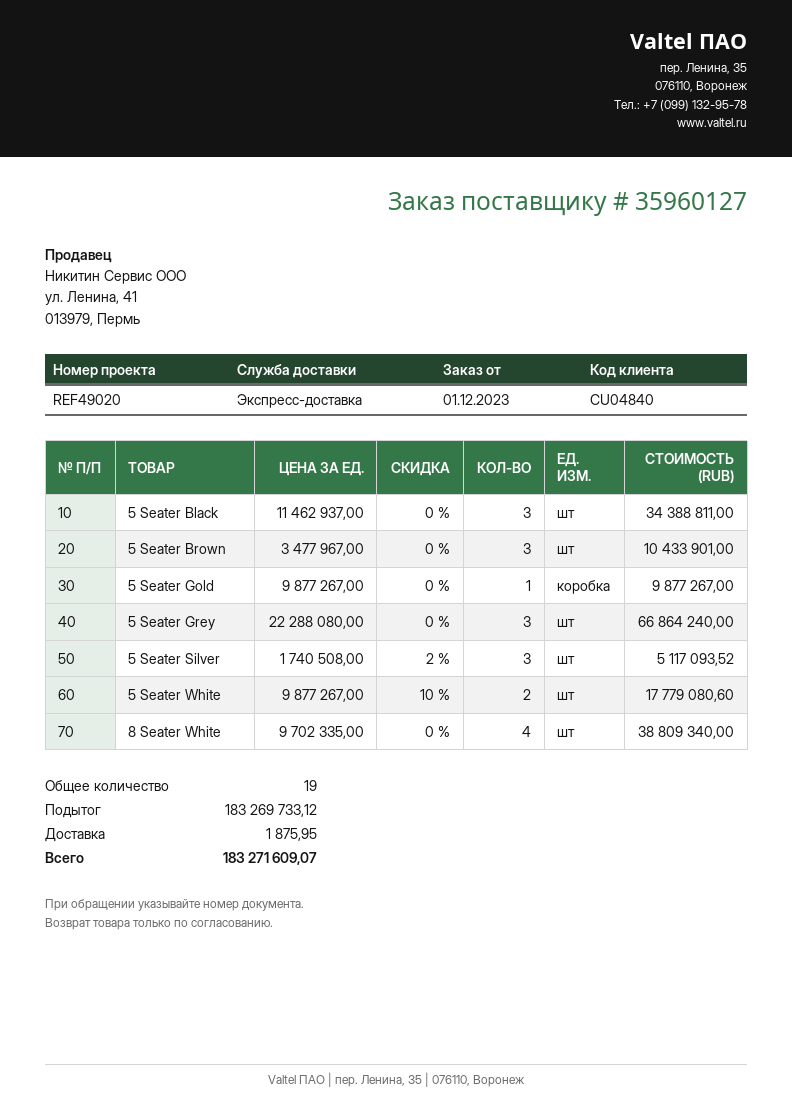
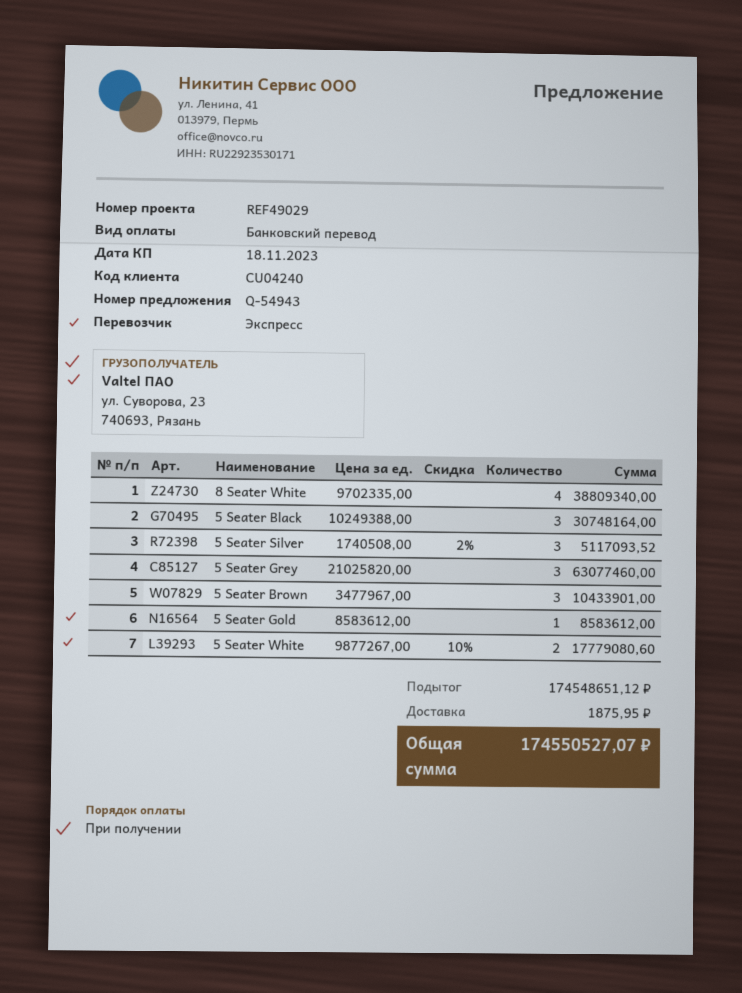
customer number: CU04840 -> CU04240
reference: REF49020 -> REF49029
5 Seater Black: 3 x 11462937.00 = 34388811.00 -> 3 x 10249388.00 = 30748164.00
5 Seater Gold: 1 x 9877267.00 = 9877267.00 -> 1 x 8583612.00 = 8583612.00
5 Seater Grey: 3 x 22288080.00 = 66864240.00 -> 3 x 21025820.00 = 63077460.00
subtotal: 183269733.12 -> 174548651.12
total: 183271609.07 -> 174550527.07

